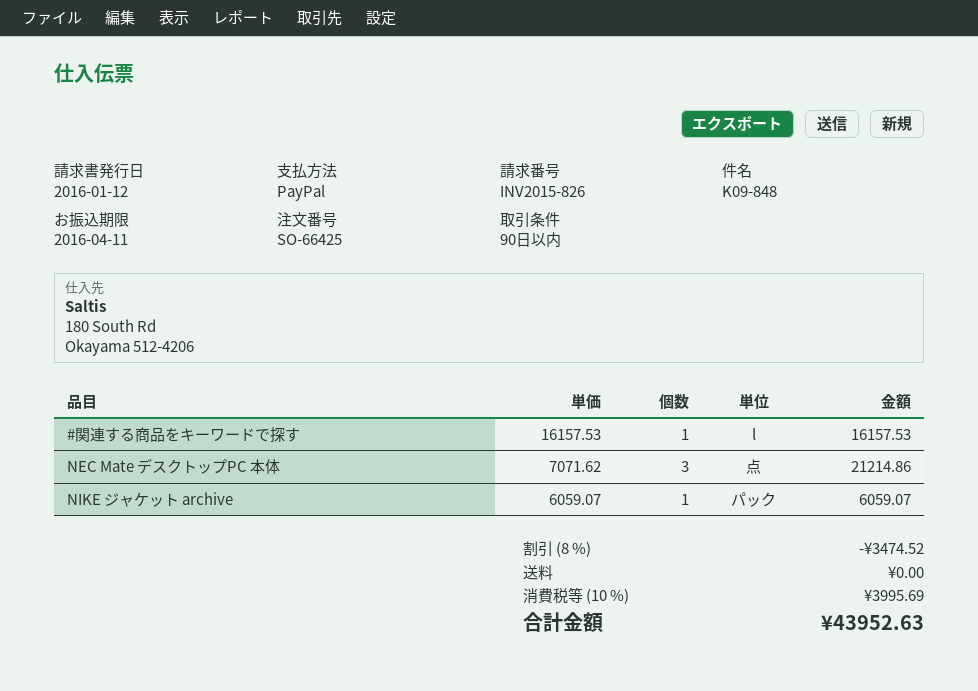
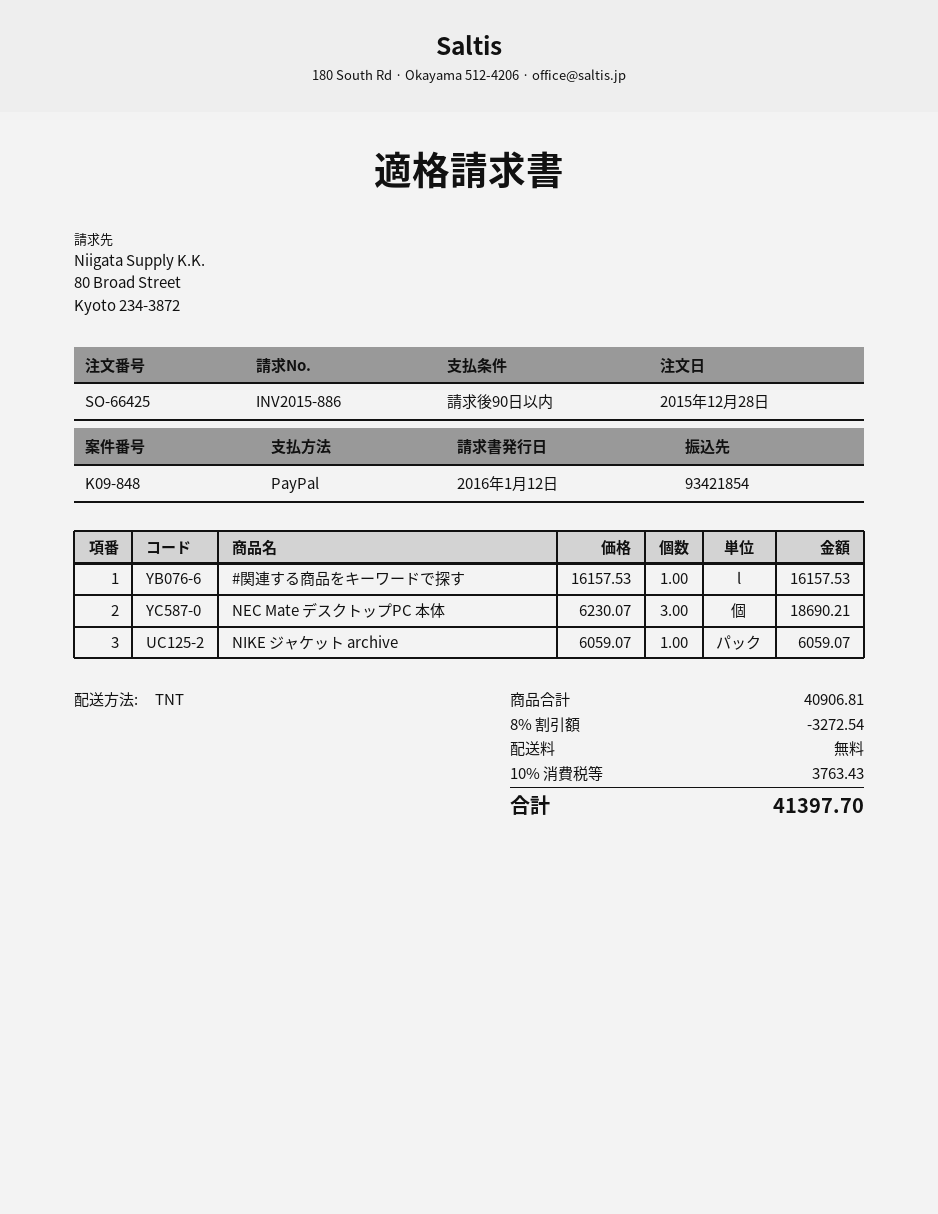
invoice number: INV2015-826 -> INV2015-886
NEC Mate デスクトップPC 本体: 3 x 7071.62 = 21214.86 -> 3 x 6230.07 = 18690.21
discount: 8% = 3474.52 -> 8% = 3272.54
tax: 10% = 3995.69 -> 10% = 3763.43
total: 43952.63 -> 41397.70

